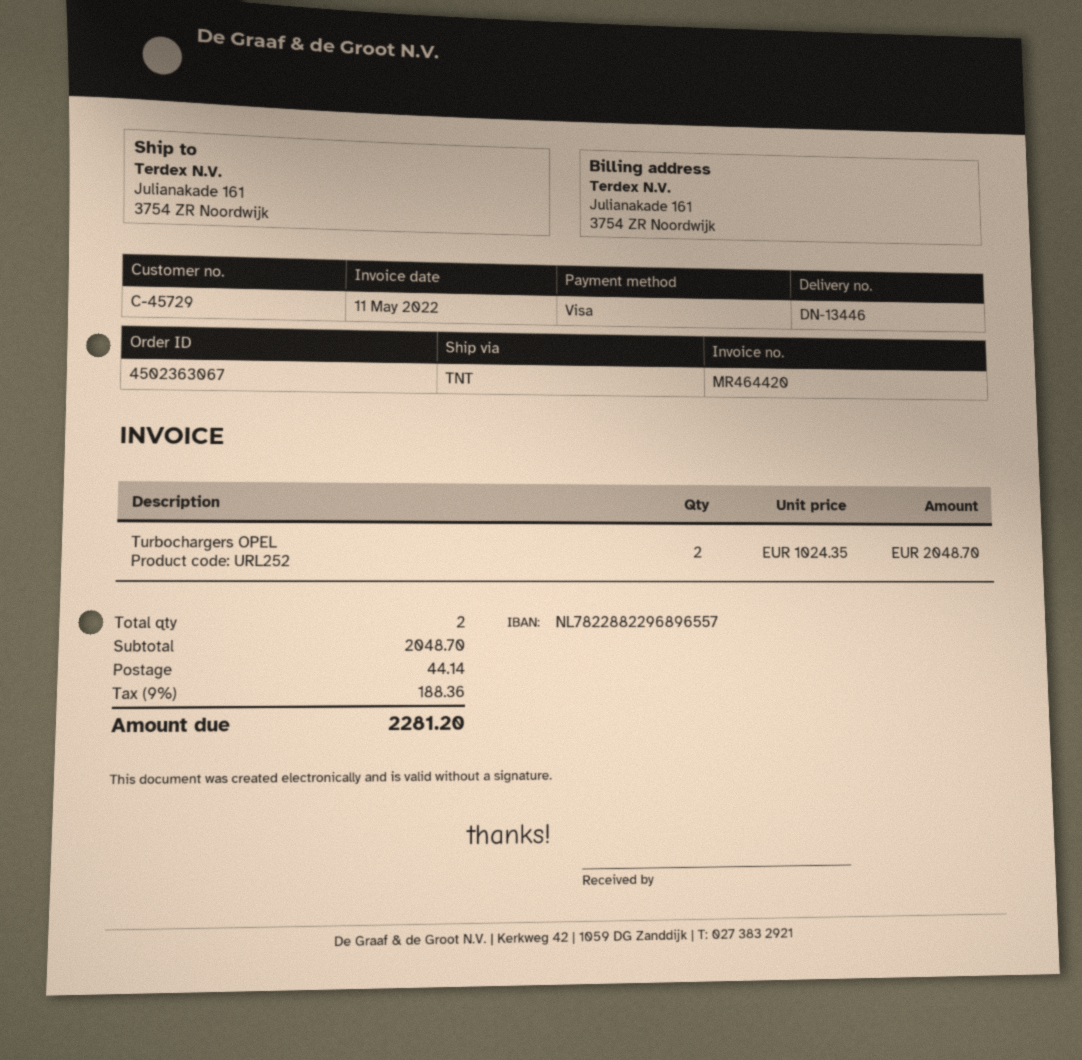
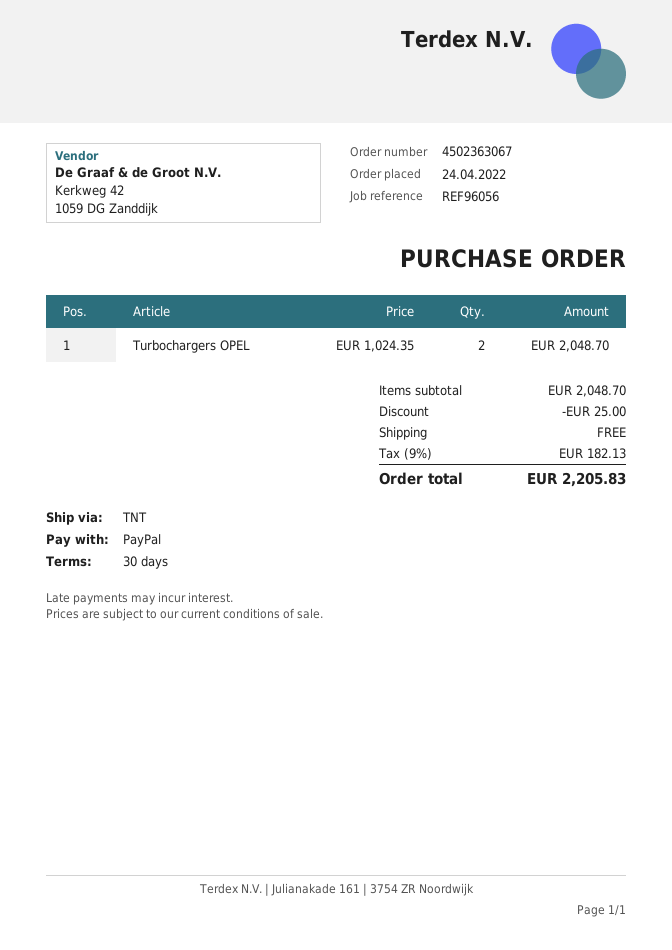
payment method: Visa -> PayPal
discount: none -> 25.00
shipping: 44.14 -> 0.00
tax: 9% = 188.36 -> 9% = 182.13
total: 2281.20 -> 2205.83

